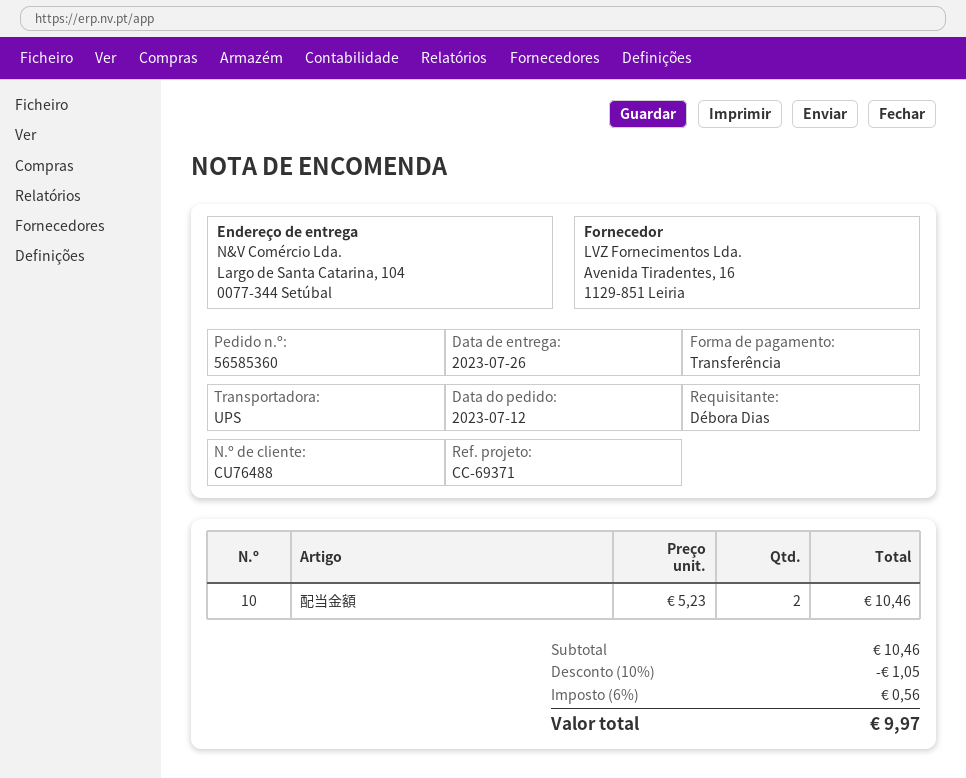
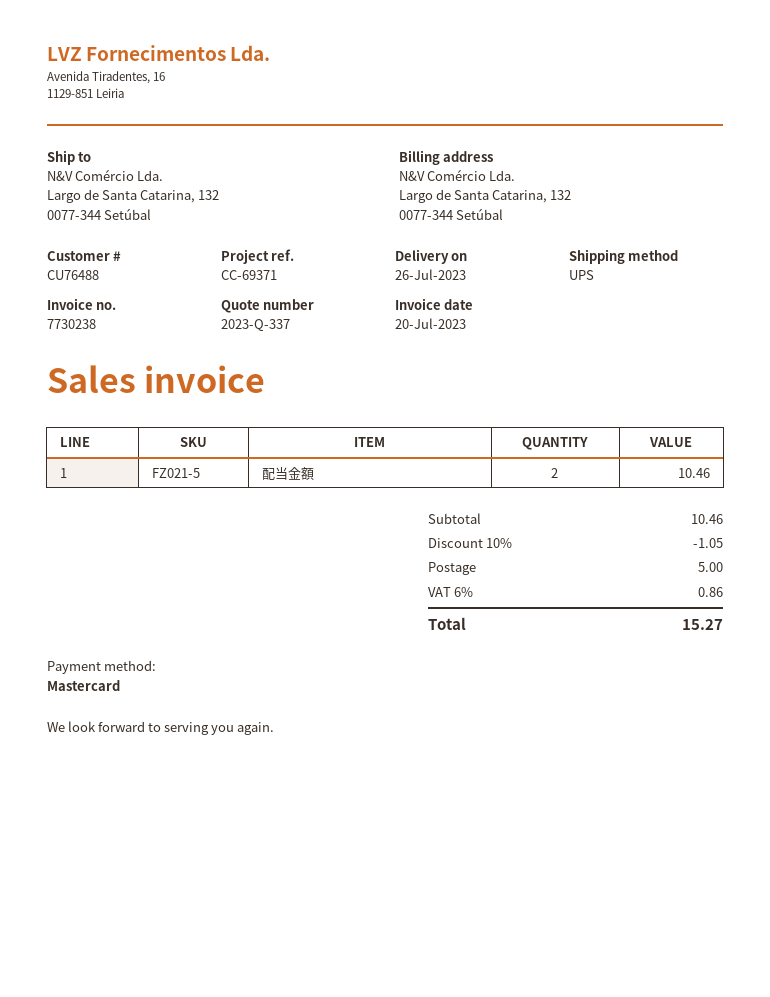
payment method: bank transfer -> Mastercard
ship to: Largo de Santa Catarina, 104, 0077-344 Setúbal -> Largo de Santa Catarina, 132, 0077-344 Setúbal
shipping: none -> 5.00
tax: 6% = 0.56 -> 6% = 0.86
total: 9.97 -> 15.27

